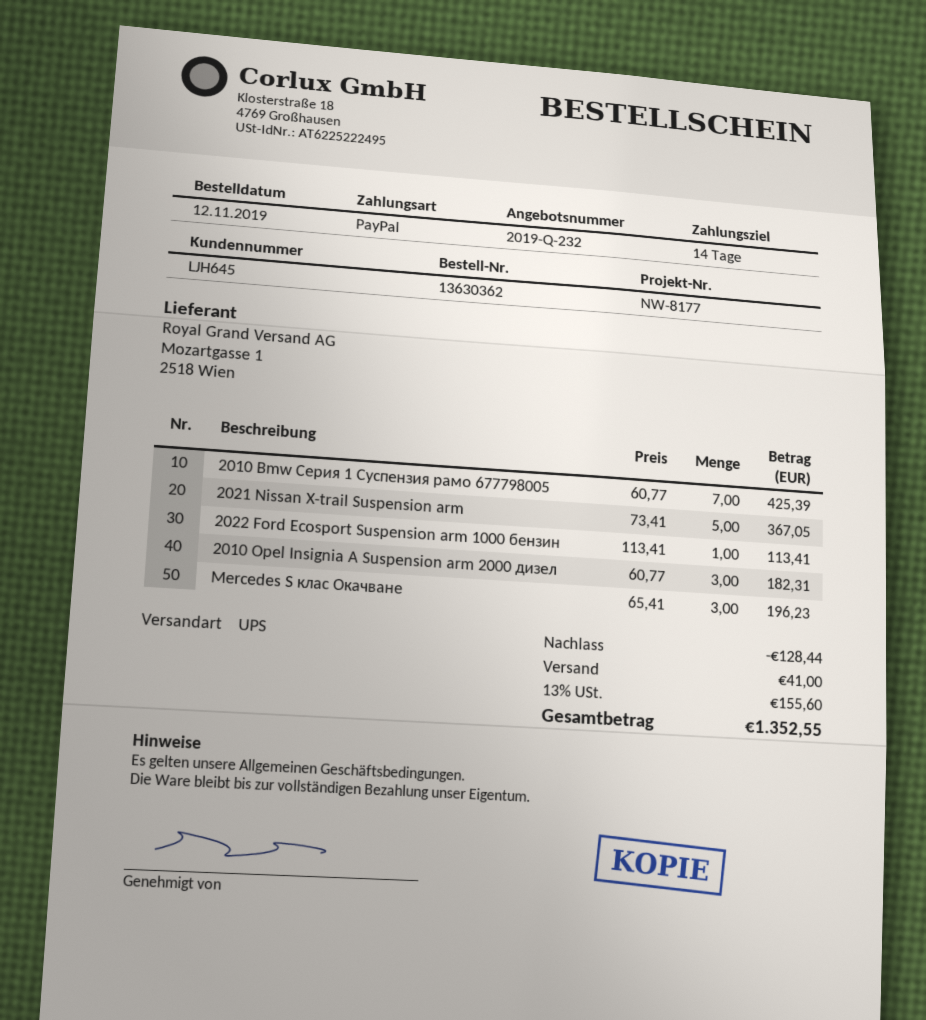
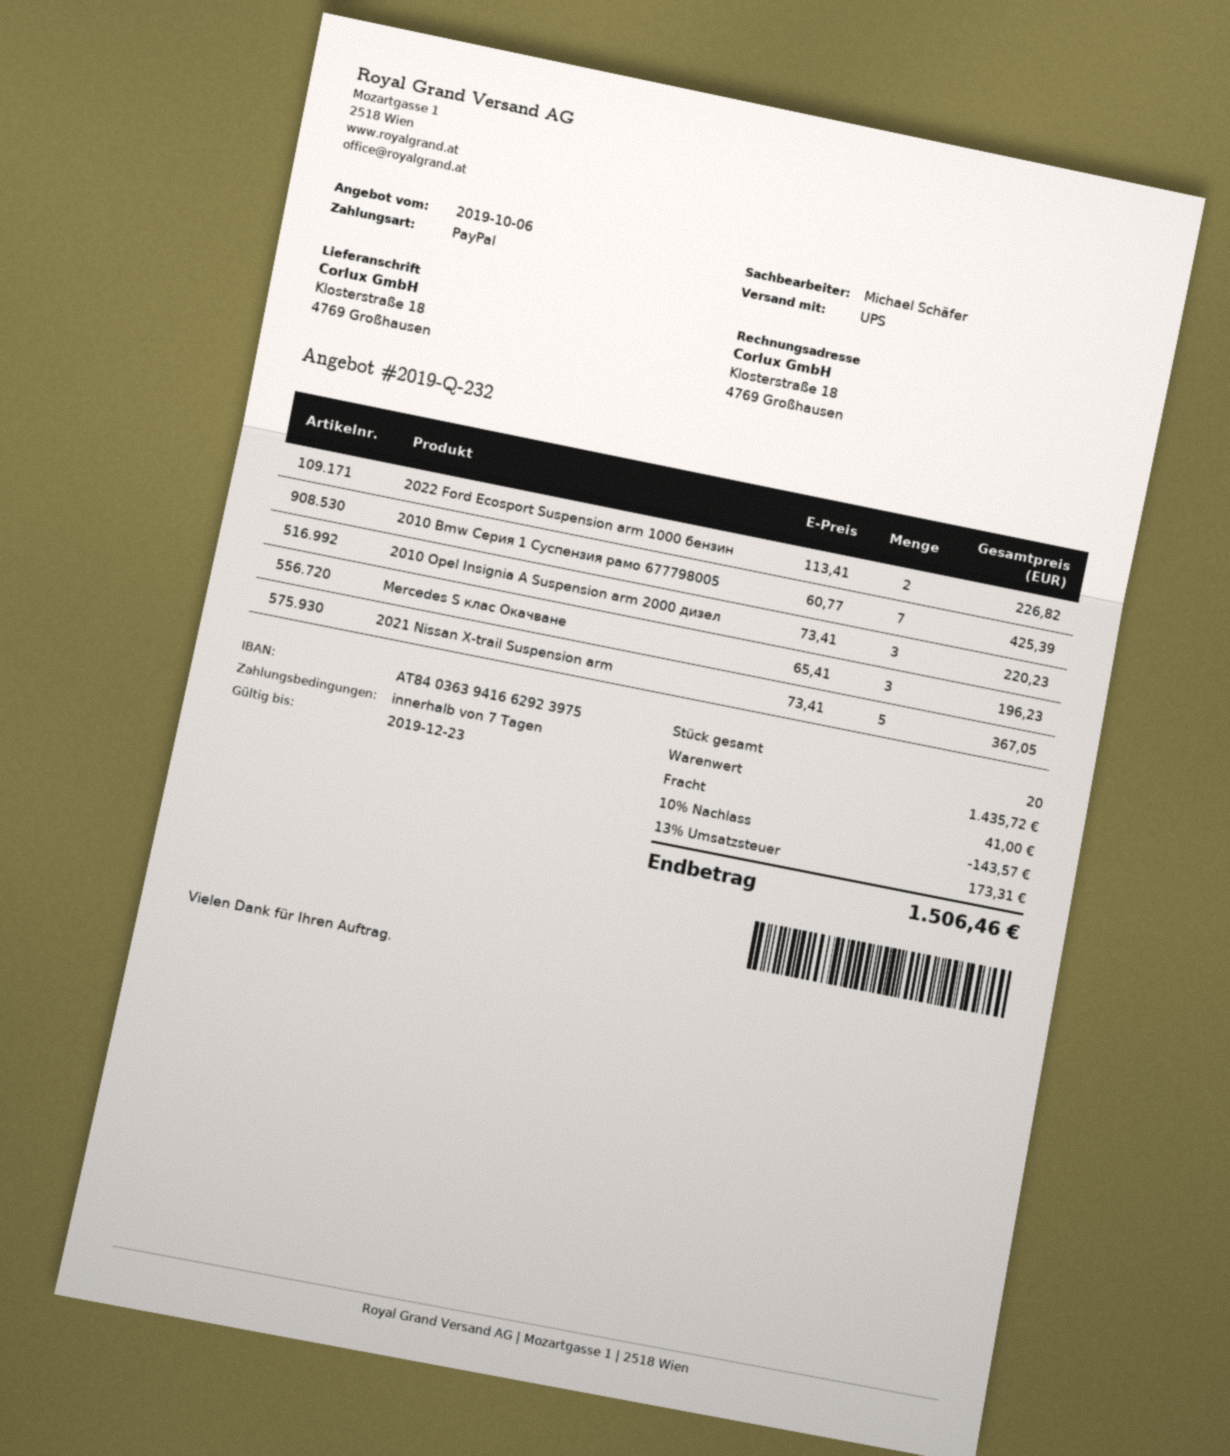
payment terms: 14 days -> 7 days
2022 Ford Ecosport Suspension arm 1000 бензин: 1 x 113.41 = 113.41 -> 2 x 113.41 = 226.82
2010 Opel Insignia A Suspension arm 2000 дизел: 3 x 60.77 = 182.31 -> 3 x 73.41 = 220.23
discount: 128.44 -> 143.57
tax: 13% = 155.60 -> 13% = 173.31
total: 1352.55 -> 1506.46

